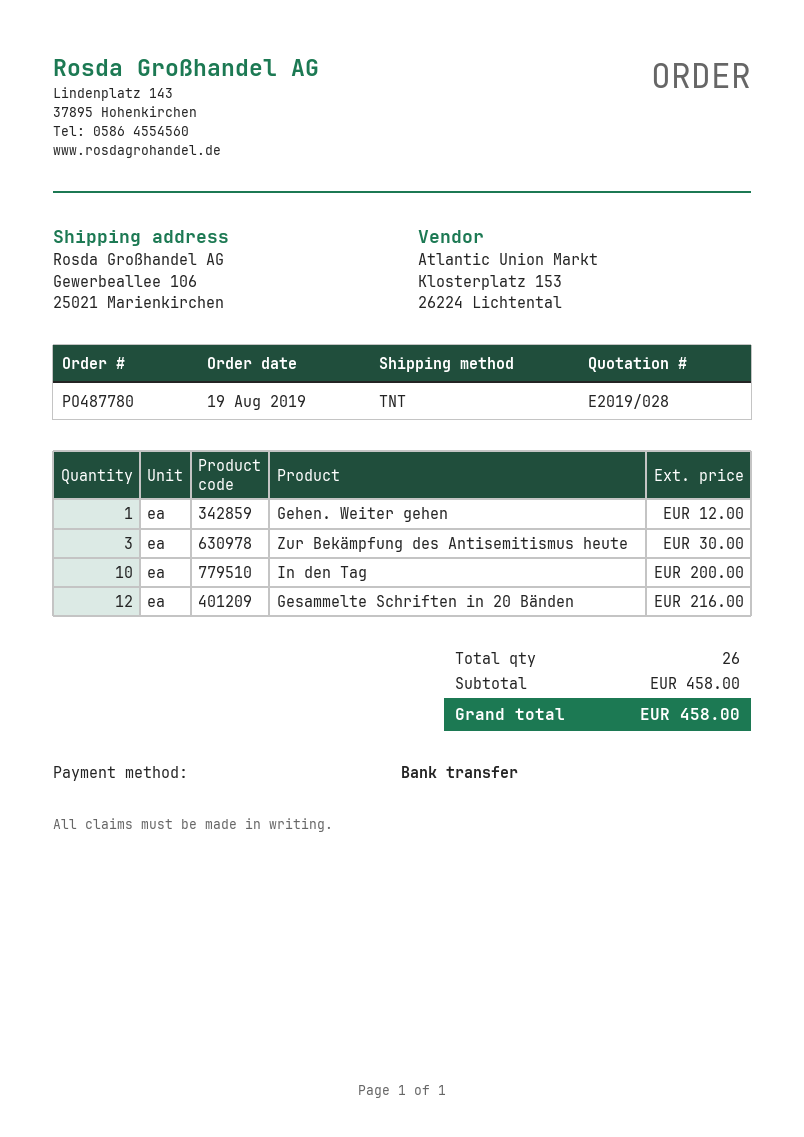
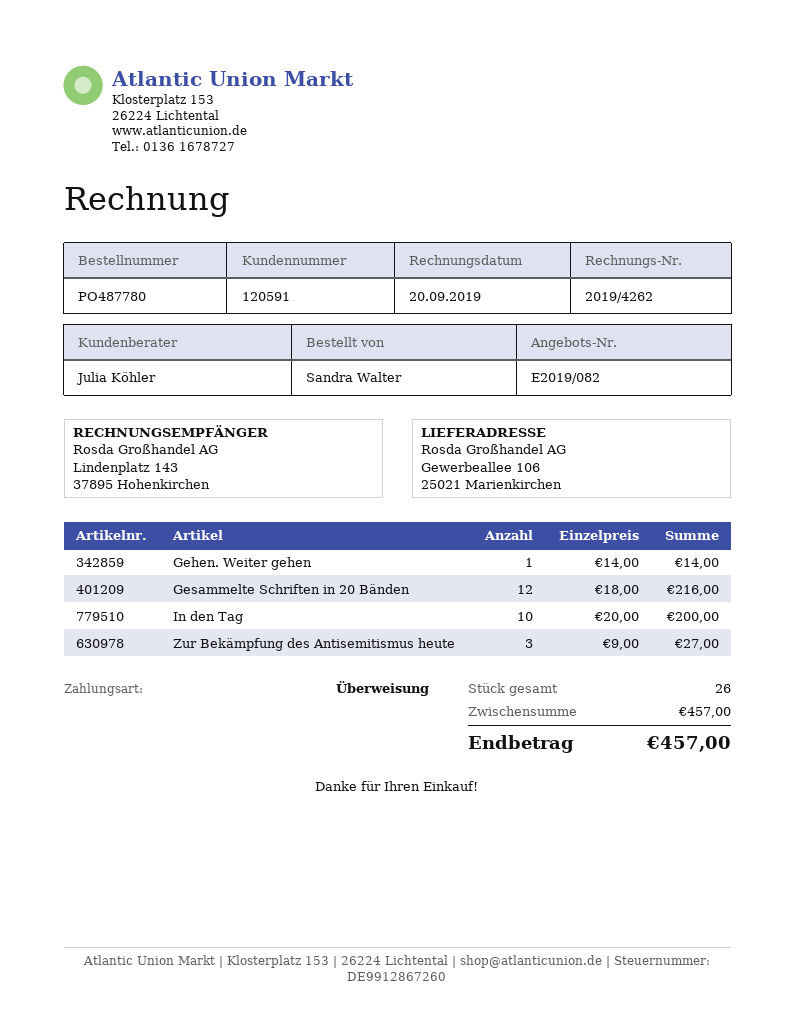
quote number: E2019/028 -> E2019/082
Gehen. Weiter gehen: 1 for 12.00 -> 1 for 14.00
Zur Bekämpfung des Antisemitismus heute: 3 for 30.00 -> 3 for 27.00
subtotal: 458.00 -> 457.00
total: 458.00 -> 457.00

